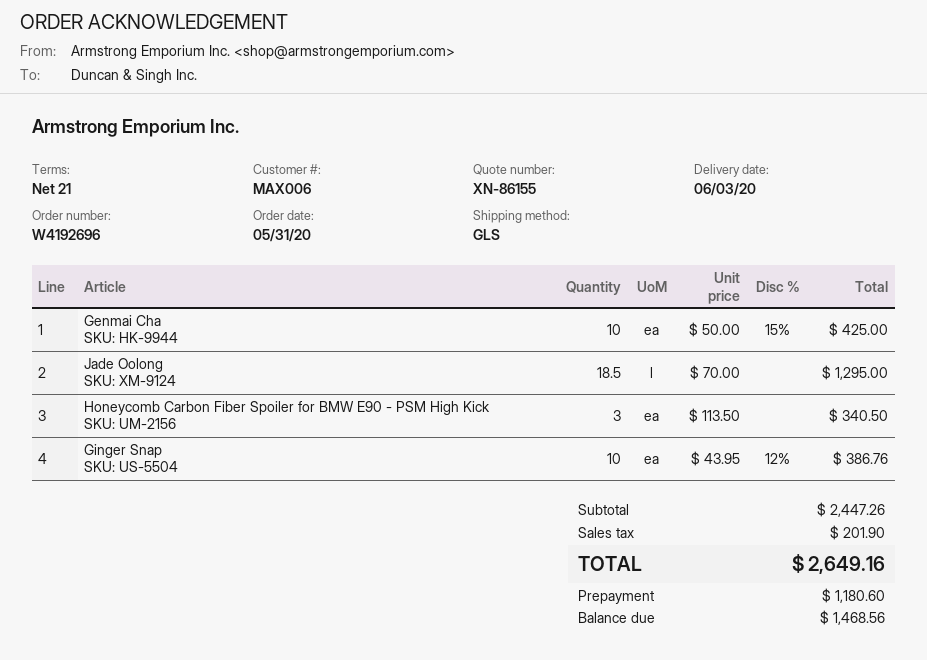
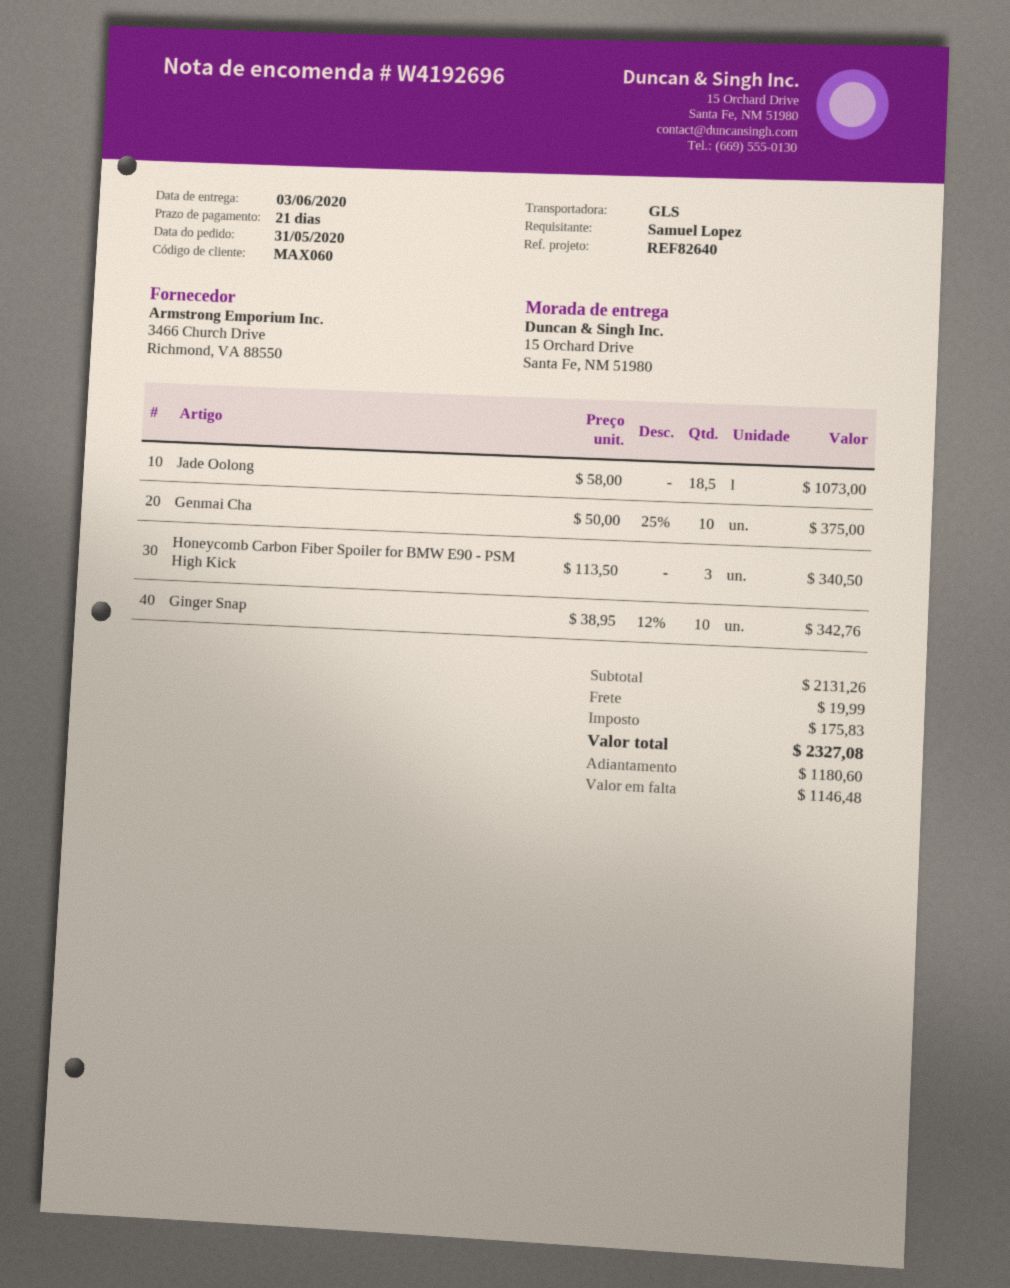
customer number: MAX006 -> MAX060
Genmai Cha: 10 x 50.00 - 15% = 425.00 -> 10 x 50.00 - 25% = 375.00
Jade Oolong: 18.5 x 70.00 = 1295.00 -> 18.5 x 58.00 = 1073.00
Ginger Snap: 10 x 43.95 - 12% = 386.76 -> 10 x 38.95 - 12% = 342.76
subtotal: 2447.26 -> 2131.26
shipping: none -> 19.99
tax: 201.90 -> 175.83
total: 2649.16 -> 2327.08
balance: 1468.56 -> 1146.48

